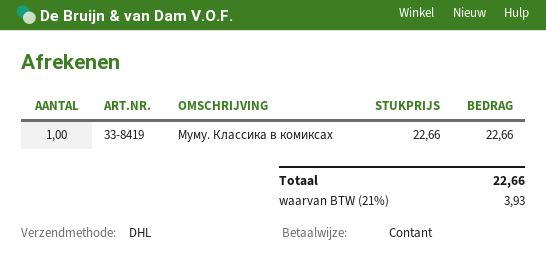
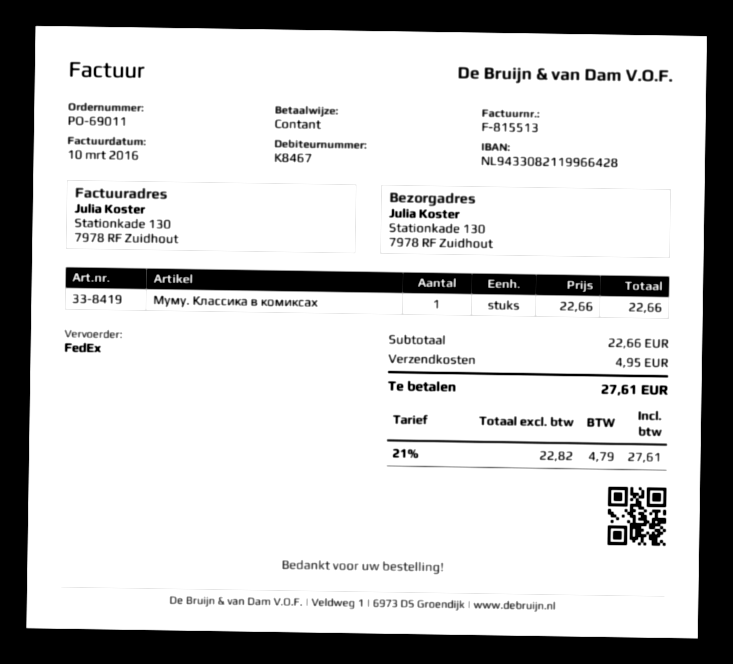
shipping method: DHL -> FedEx
shipping: none -> 4.95
tax: 21% = 3.93 -> 21% = 4.79
total: 22.66 -> 27.61

